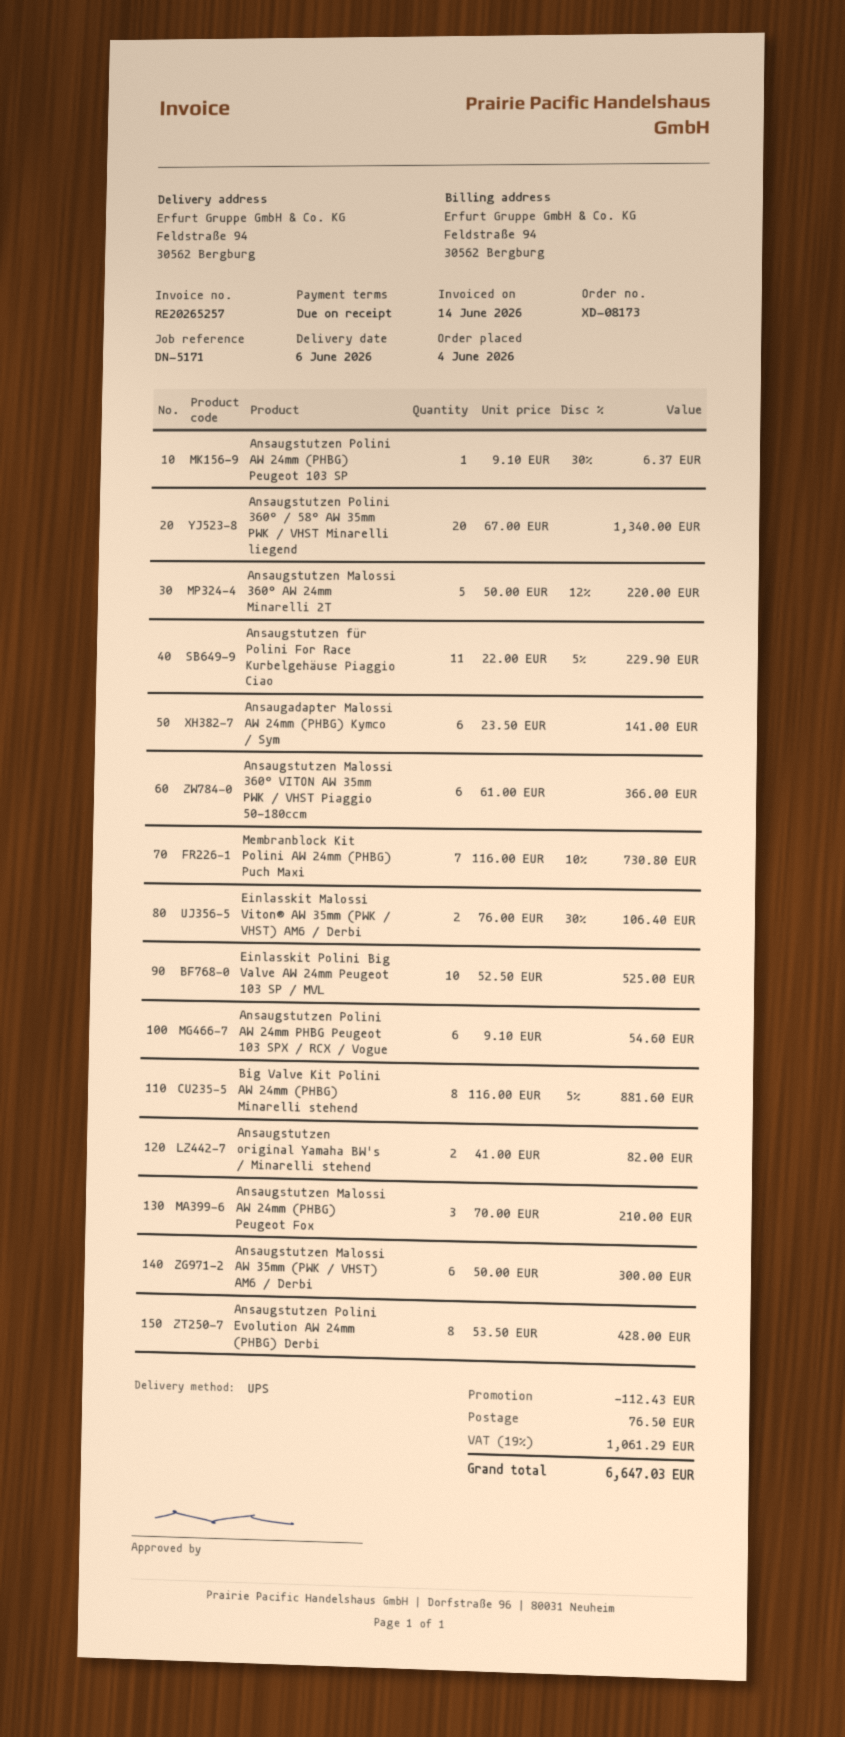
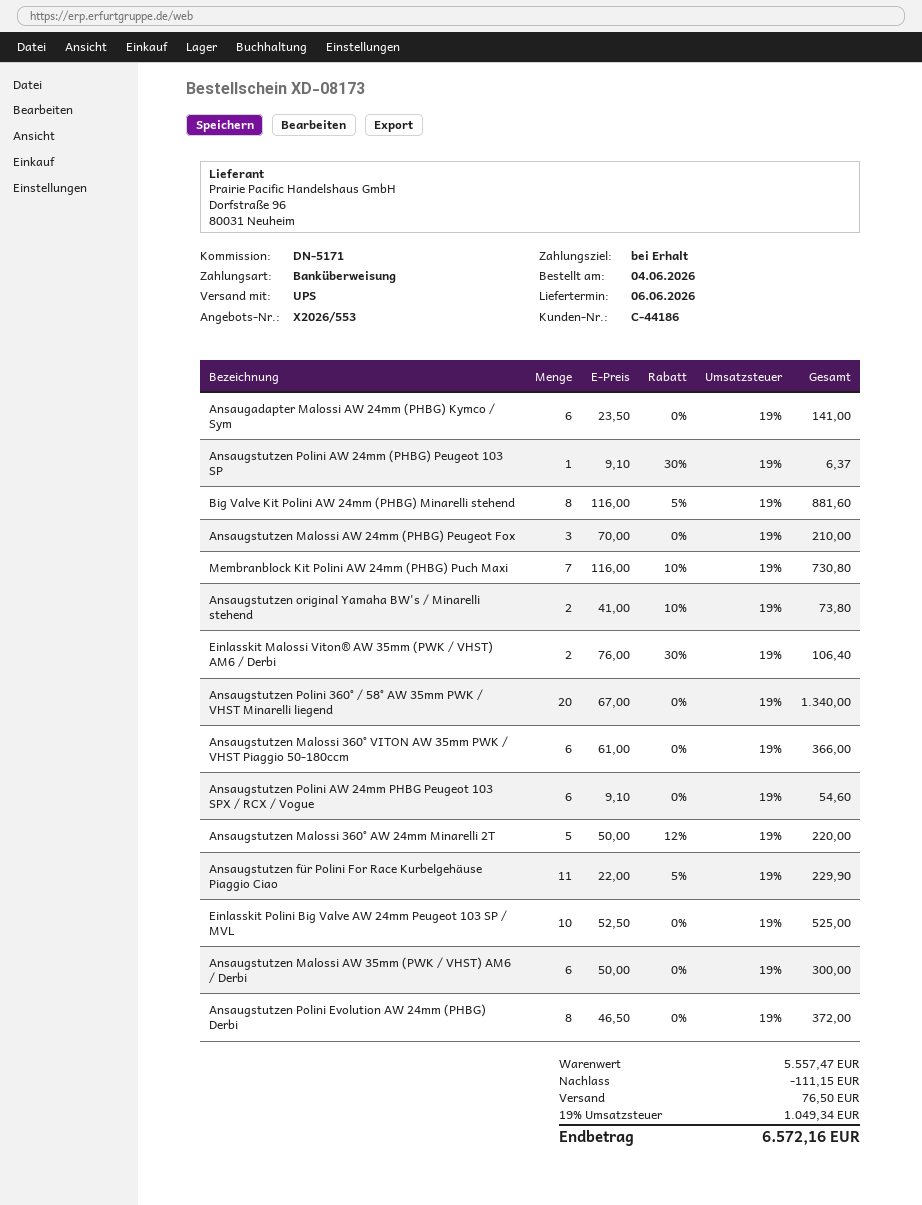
Ansaugstutzen original Yamaha BW's / Minarelli stehend: 2 x 41.00 = 82.00 -> 2 x 41.00 - 10% = 73.80
Ansaugstutzen Polini Evolution AW 24mm (PHBG) Derbi: 8 x 53.50 = 428.00 -> 8 x 46.50 = 372.00
discount: 112.43 -> 111.15
tax: 19% = 1061.29 -> 19% = 1049.34
total: 6647.03 -> 6572.16

